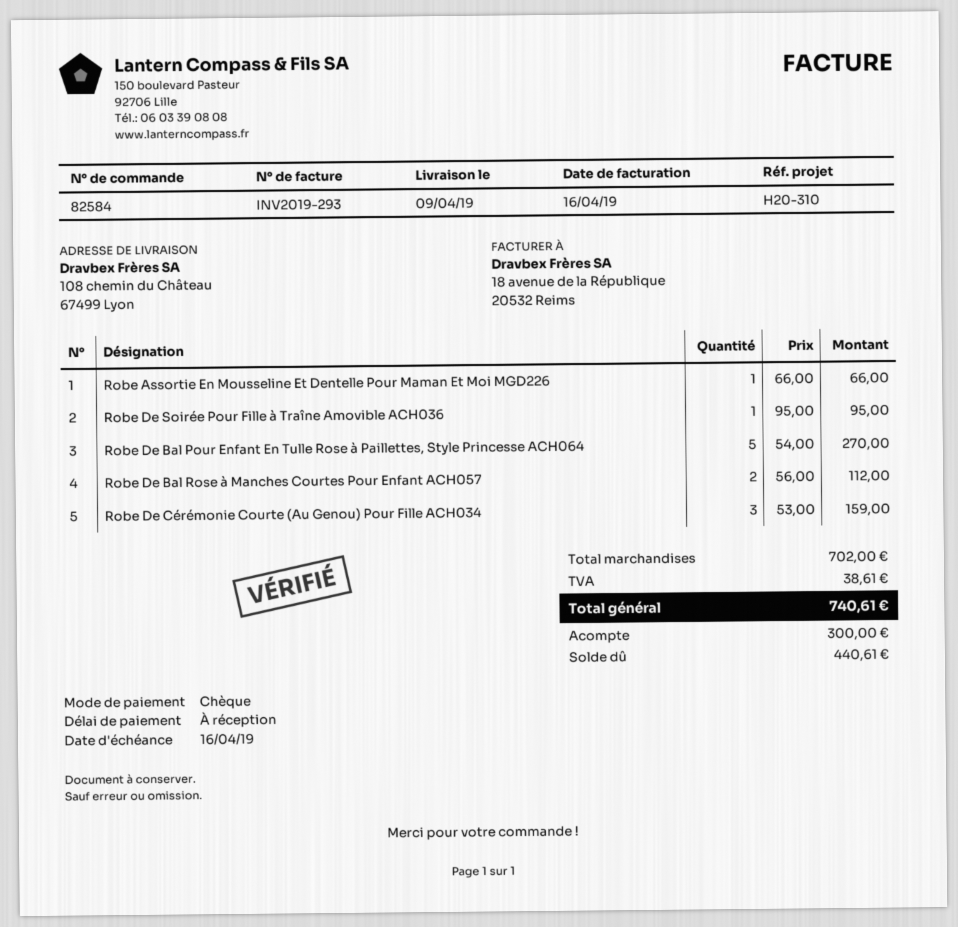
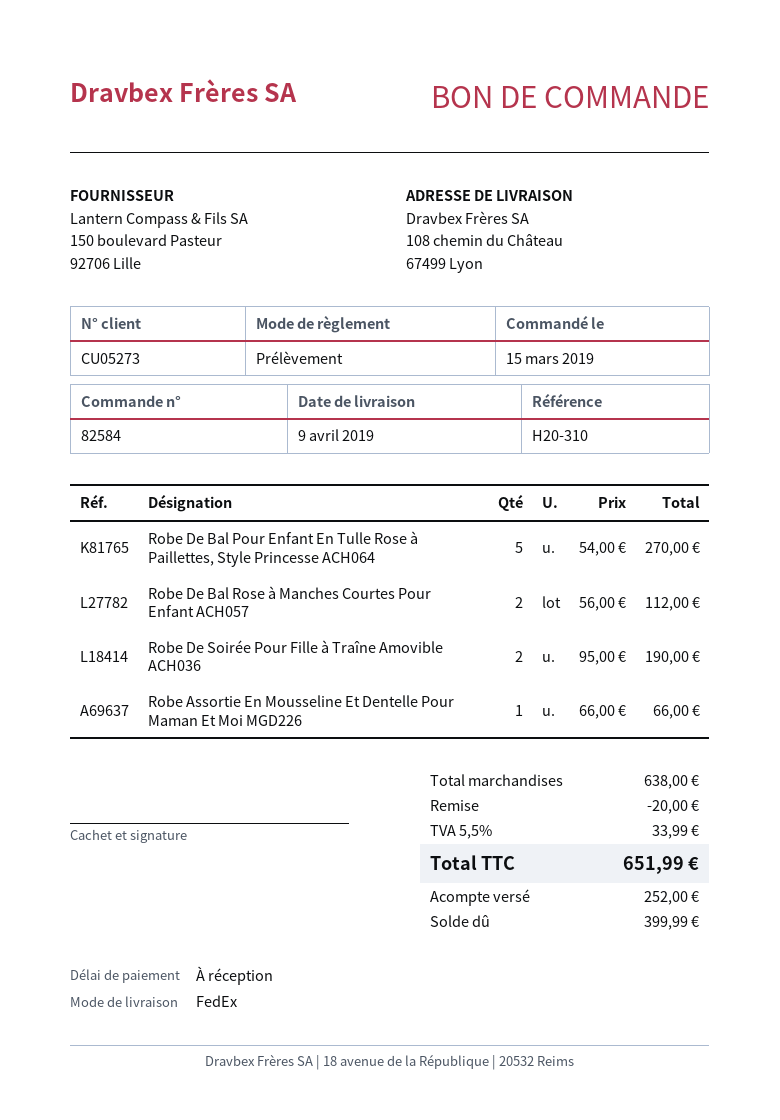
payment method: cheque -> direct debit
Robe De Soirée Pour Fille à Traîne Amovible ACH036: 1 x 95.00 = 95.00 -> 2 x 95.00 = 190.00
Robe De Cérémonie Courte (Au Genou) Pour Fille ACH034: 3 x 53.00 = 159.00 -> none
subtotal: 702.00 -> 638.00
discount: none -> 20.00
tax: 38.61 -> 33.99
total: 740.61 -> 651.99
deposit: 300.00 -> 252.00
balance: 440.61 -> 399.99

